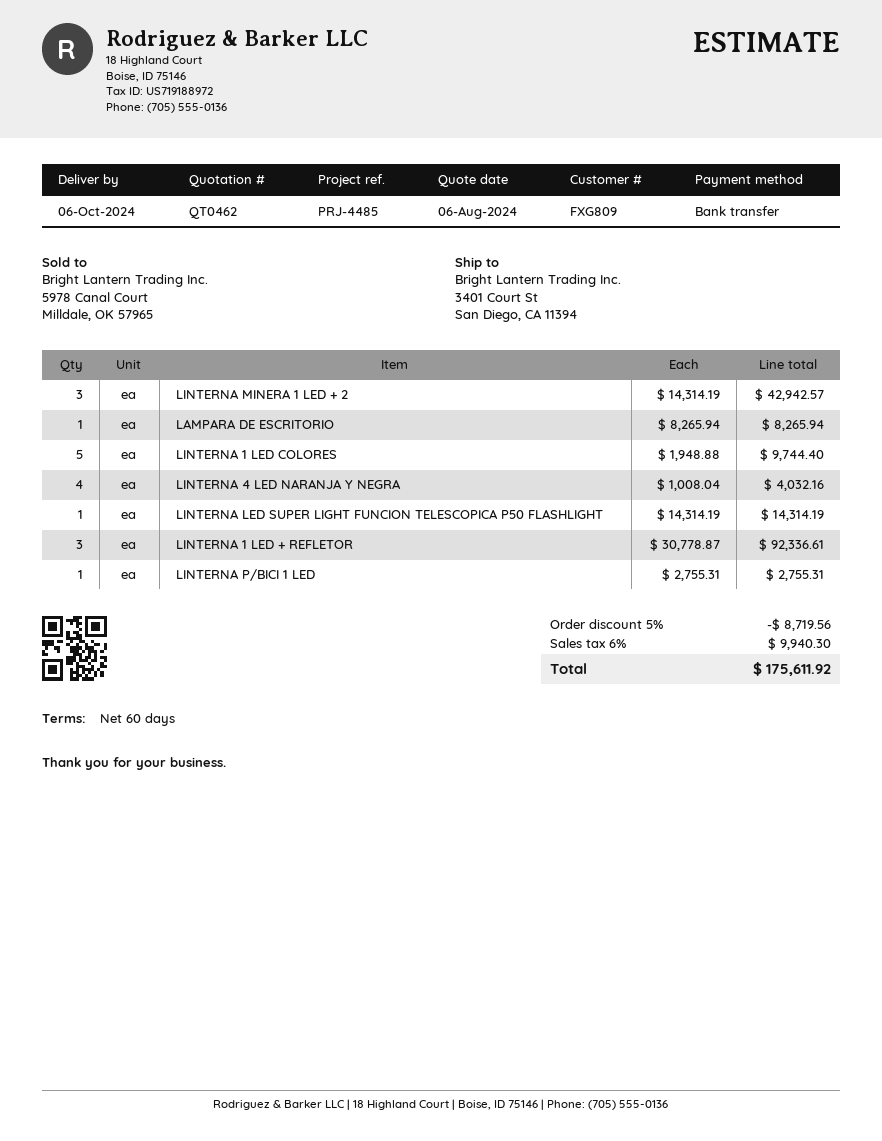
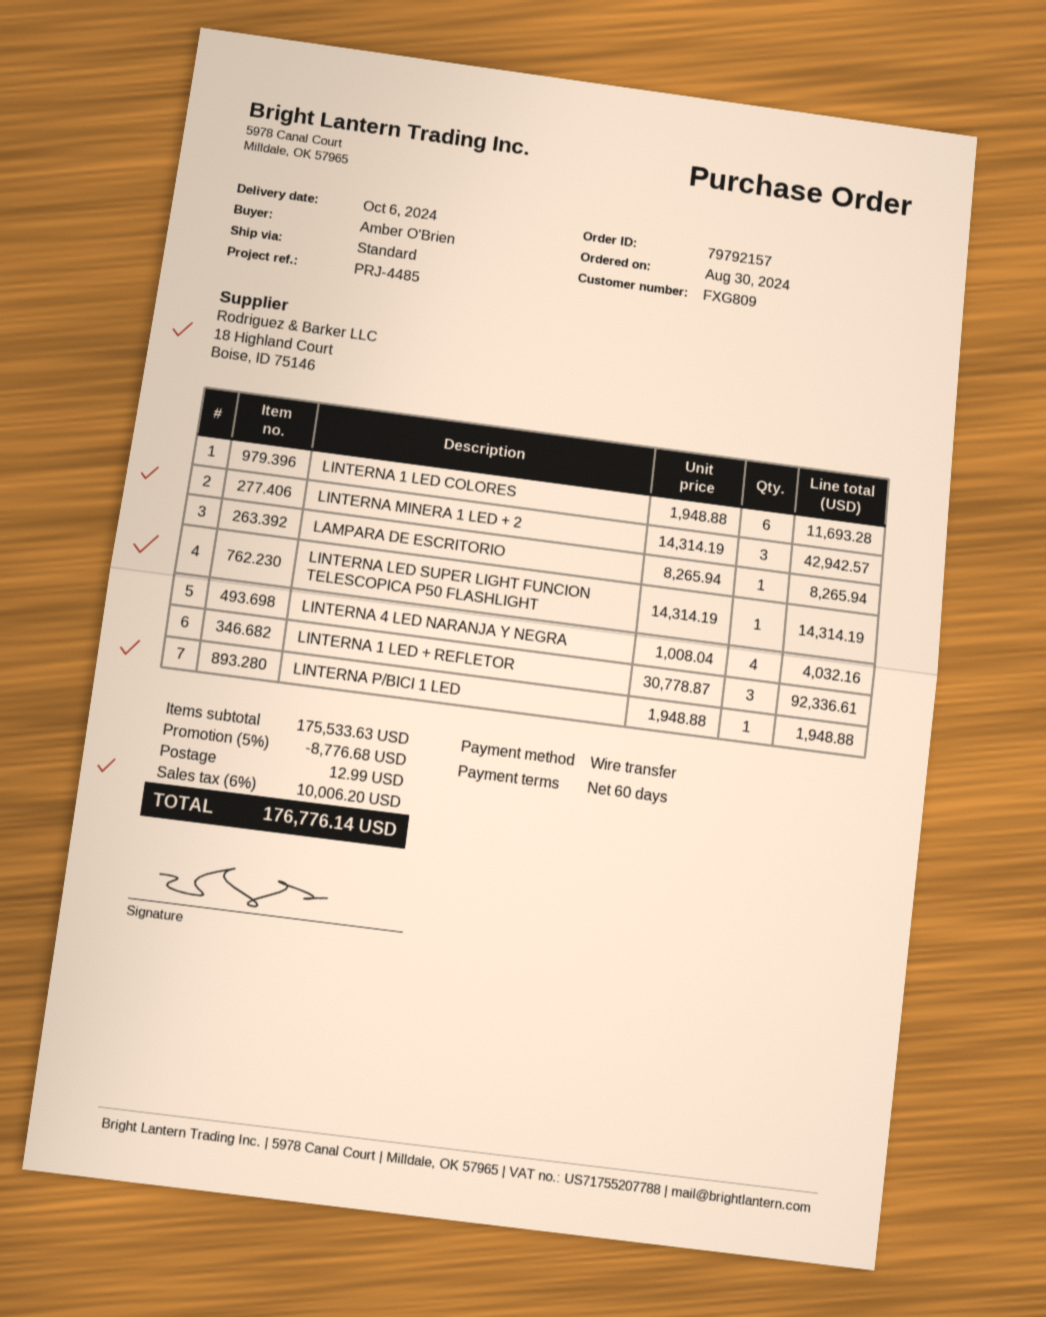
LINTERNA 1 LED COLORES: 5 x 1948.88 = 9744.40 -> 6 x 1948.88 = 11693.28
LINTERNA P/BICI 1 LED: 1 x 2755.31 = 2755.31 -> 1 x 1948.88 = 1948.88
discount: 5% = 8719.56 -> 5% = 8776.68
shipping: none -> 12.99
tax: 6% = 9940.30 -> 6% = 10006.20
total: 175611.92 -> 176776.14

